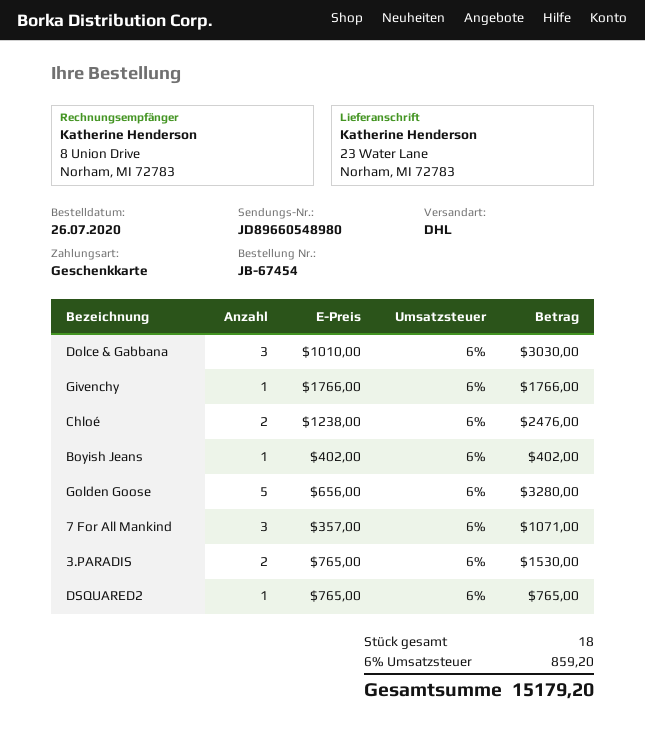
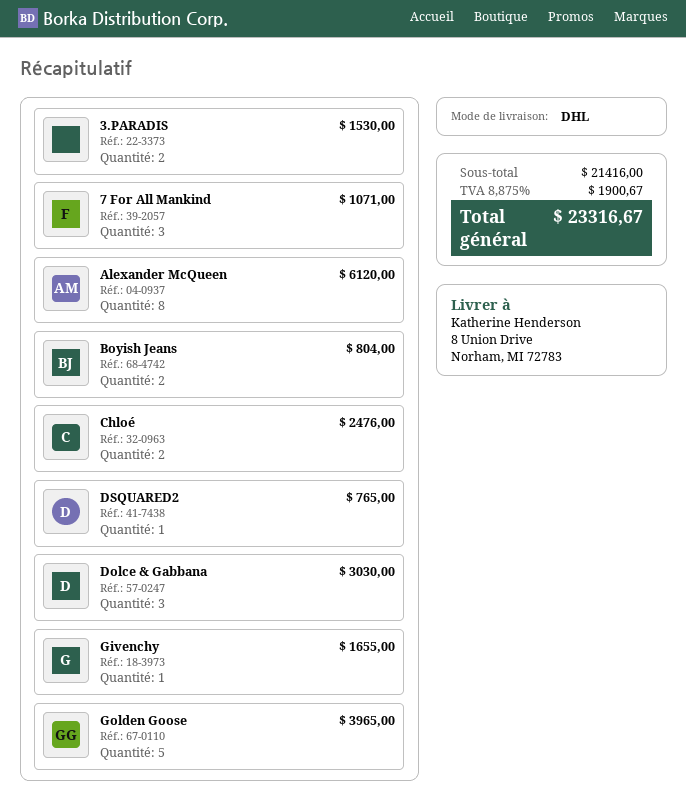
ship to: 23 Water Lane, Norham, MI 72783 -> 8 Union Drive, Norham, MI 72783
Givenchy: 1 for 1766.00 -> 1 for 1655.00
Boyish Jeans: 1 for 402.00 -> 2 for 804.00
Golden Goose: 5 for 3280.00 -> 5 for 3965.00
Alexander McQueen: none -> 8 for 6120.00
tax: 6% = 859.20 -> 8.875% = 1900.67
total: 15179.20 -> 23316.67

